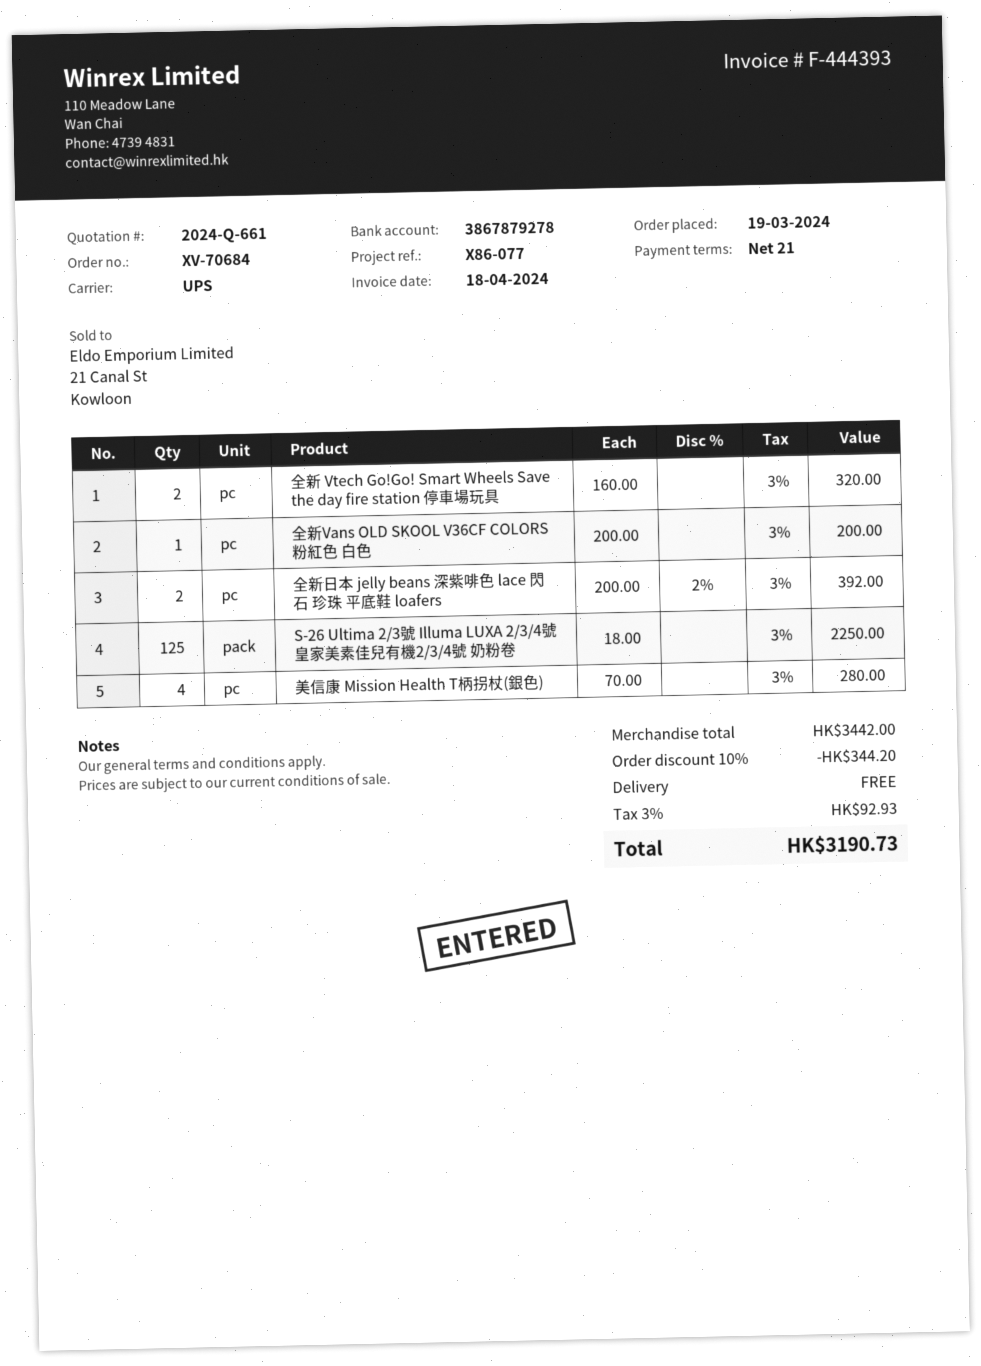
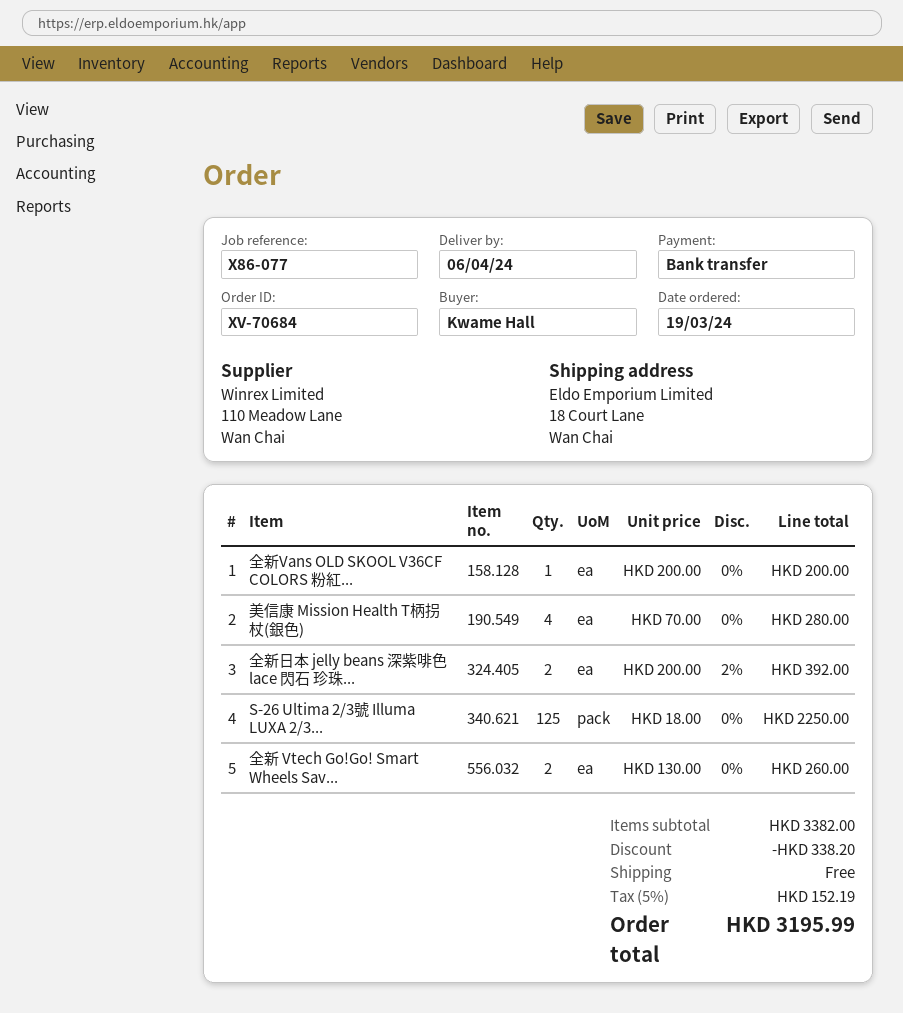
全新 Vtech Go!Go! Smart Wheels Save the day fire station 停車場玩具: 2 x 160.00 = 320.00 -> 2 x 130.00 = 260.00
subtotal: 3442.00 -> 3382.00
discount: 344.20 -> 338.20
tax: 3% = 92.93 -> 5% = 152.19
total: 3190.73 -> 3195.99

